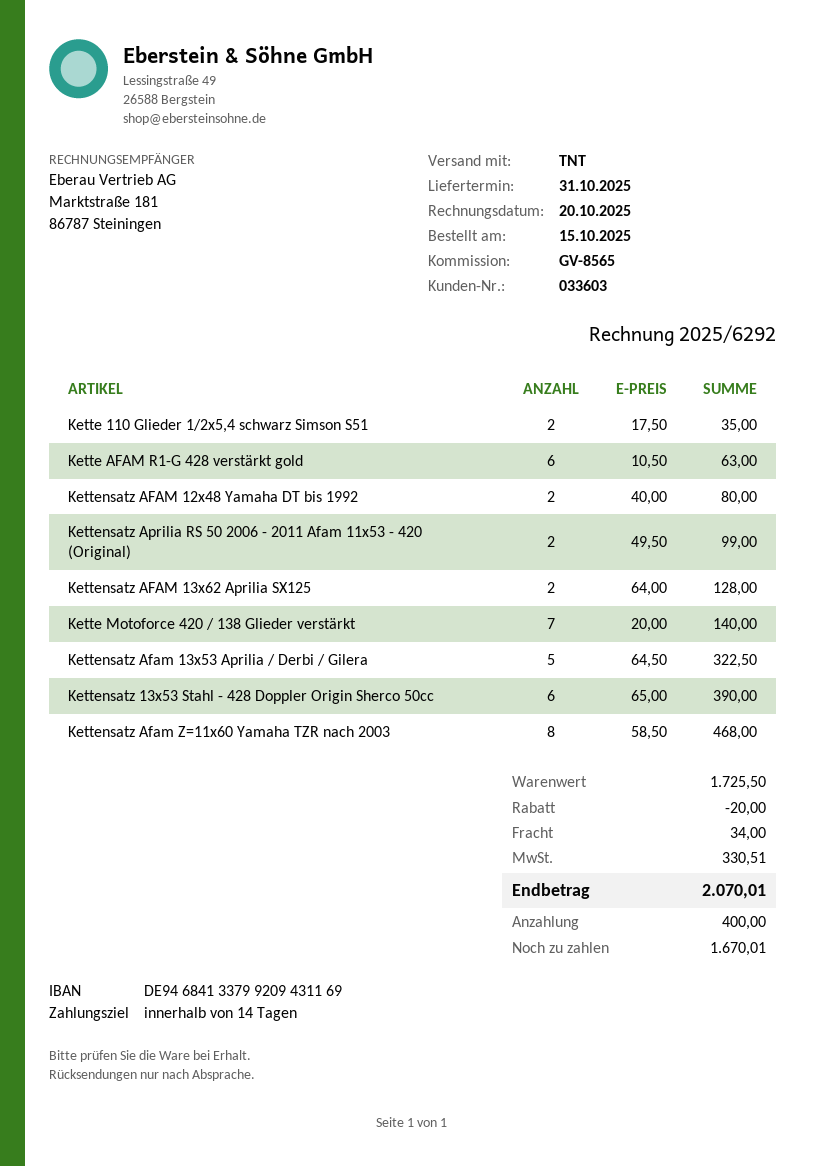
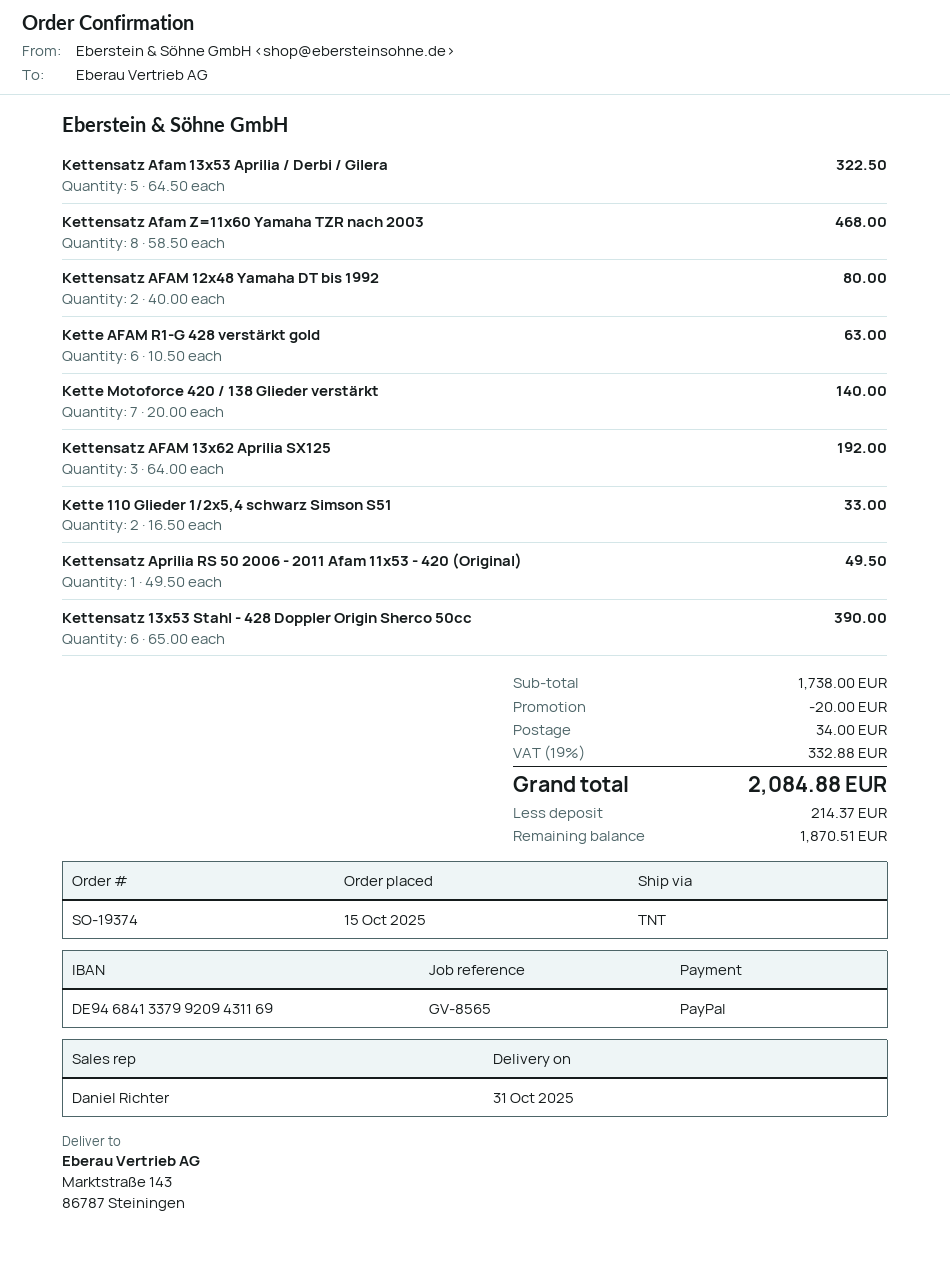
Kette 110 Glieder 1/2x5,4 schwarz Simson S51: 2 x 17.50 = 35.00 -> 2 x 16.50 = 33.00
Kettensatz Aprilia RS 50 2006 - 2011 Afam 11x53 - 420 (Original): 2 x 49.50 = 99.00 -> 1 x 49.50 = 49.50
Kettensatz AFAM 13x62 Aprilia SX125: 2 x 64.00 = 128.00 -> 3 x 64.00 = 192.00
subtotal: 1725.50 -> 1738.00
tax: 330.51 -> 332.88
total: 2070.01 -> 2084.88
deposit: 400.00 -> 214.37
balance: 1670.01 -> 1870.51

